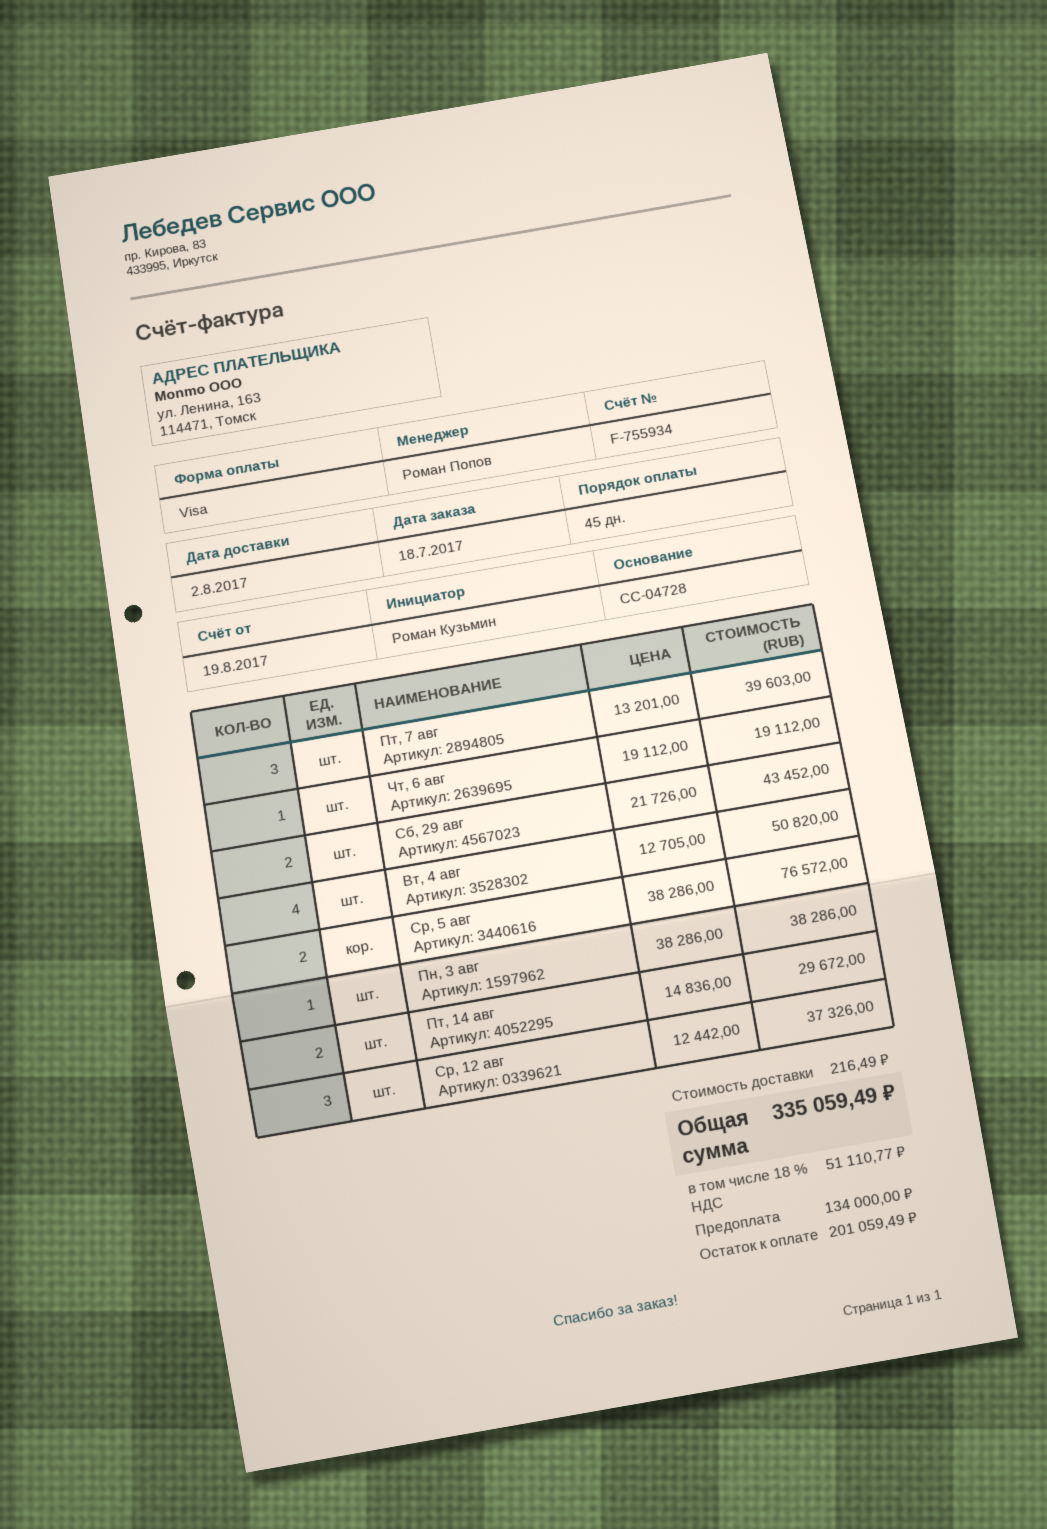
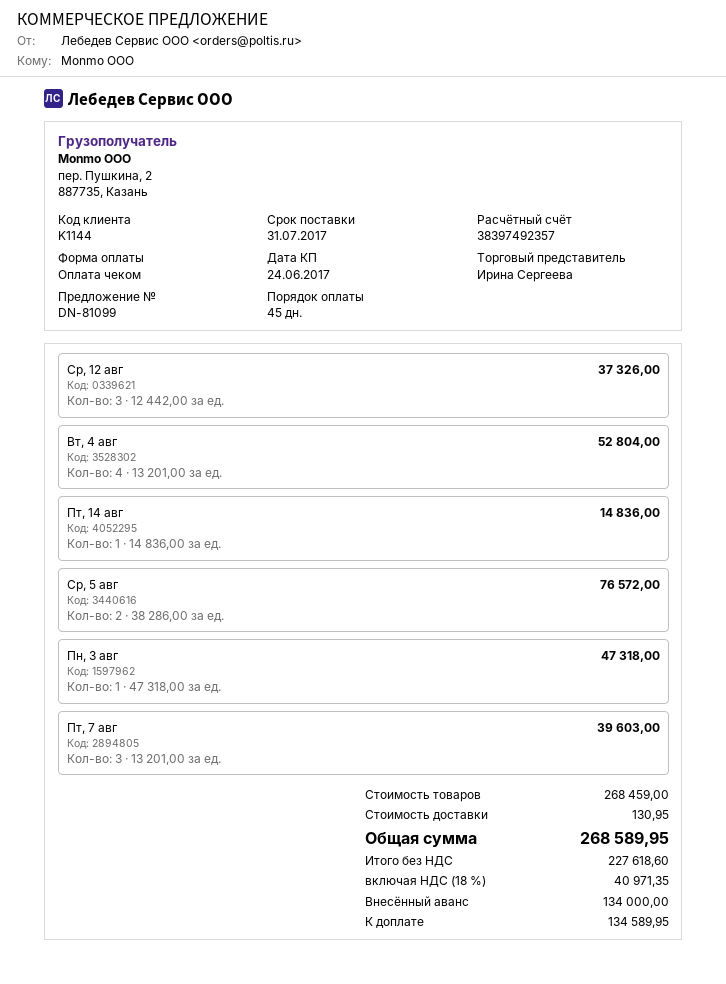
delivery date: 2017-08-02 -> 2017-07-31
sales rep: Роман Попов -> Ирина Сергеева
payment method: Visa -> cheque
Чт, 6 авг: 1 x 19112.00 = 19112.00 -> none
Сб, 29 авг: 2 x 21726.00 = 43452.00 -> none
Вт, 4 авг: 4 x 12705.00 = 50820.00 -> 4 x 13201.00 = 52804.00
Пн, 3 авг: 1 x 38286.00 = 38286.00 -> 1 x 47318.00 = 47318.00
Пт, 14 авг: 2 x 14836.00 = 29672.00 -> 1 x 14836.00 = 14836.00
shipping: 216.49 -> 130.95
tax: 18% = 51110.77 -> 18% = 40971.35
total: 335059.49 -> 268589.95
balance: 201059.49 -> 134589.95

